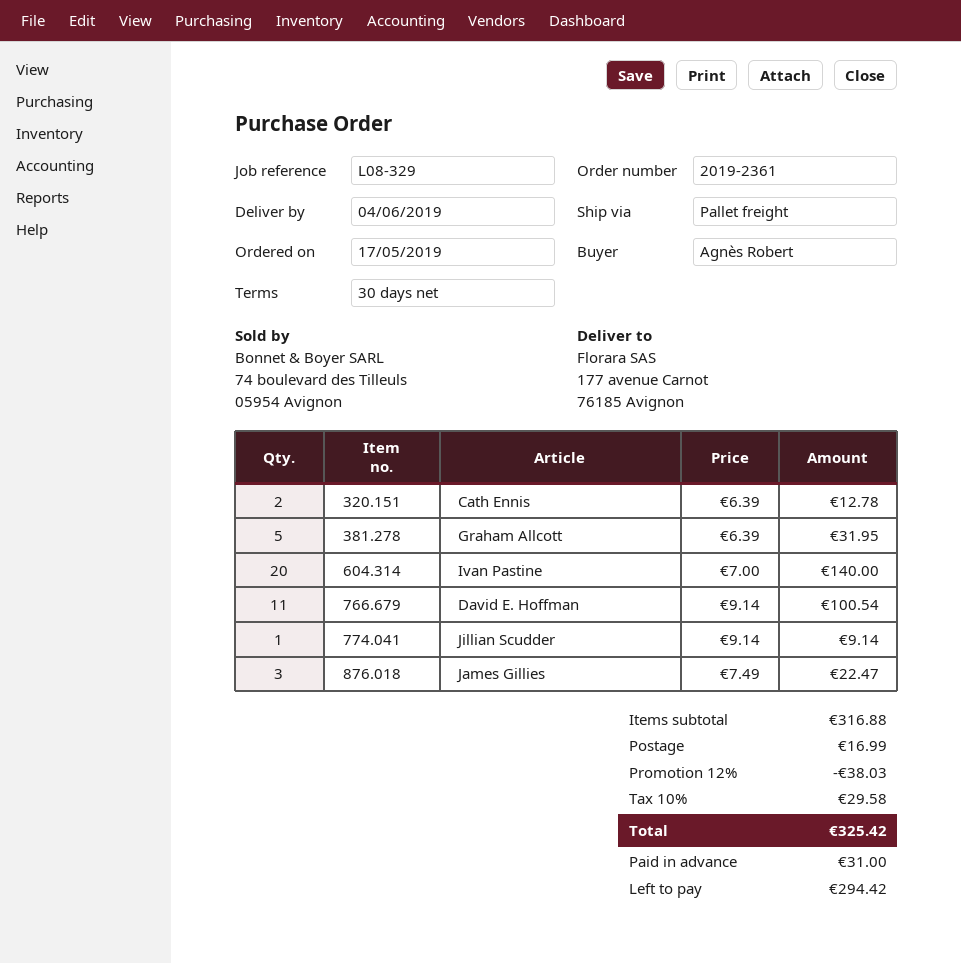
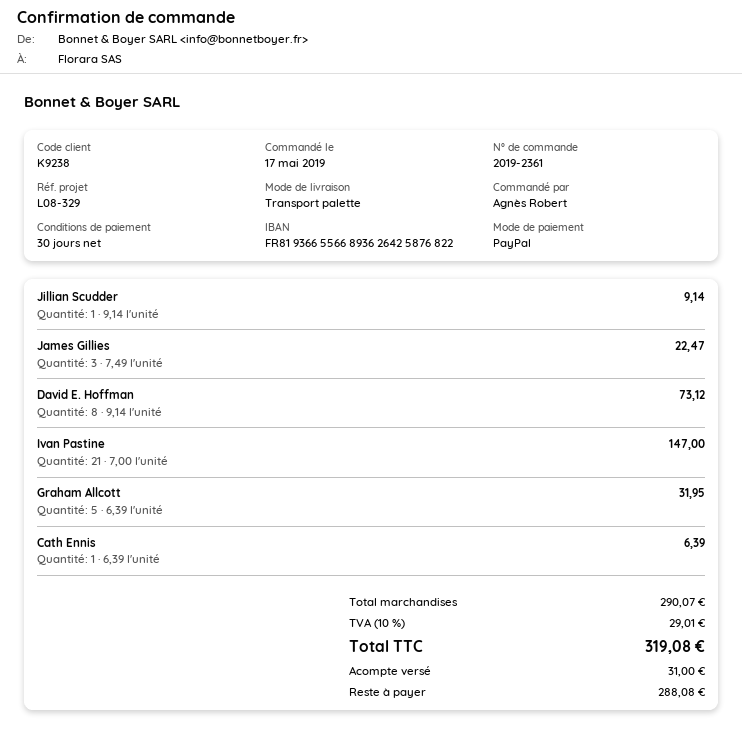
Cath Ennis: 2 x 6.39 = 12.78 -> 1 x 6.39 = 6.39
Ivan Pastine: 20 x 7.00 = 140.00 -> 21 x 7.00 = 147.00
David E. Hoffman: 11 x 9.14 = 100.54 -> 8 x 9.14 = 73.12
subtotal: 316.88 -> 290.07
discount: 12% = 38.03 -> none
shipping: 16.99 -> none
tax: 10% = 29.58 -> 10% = 29.01
total: 325.42 -> 319.08
balance: 294.42 -> 288.08

